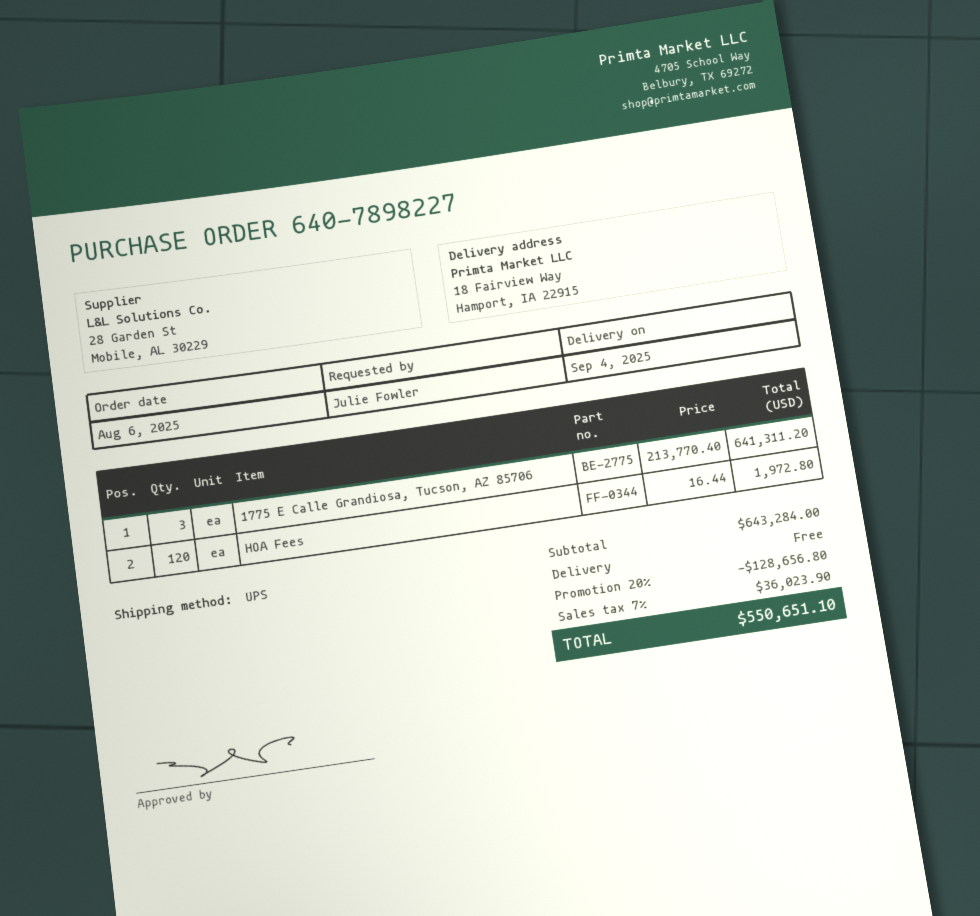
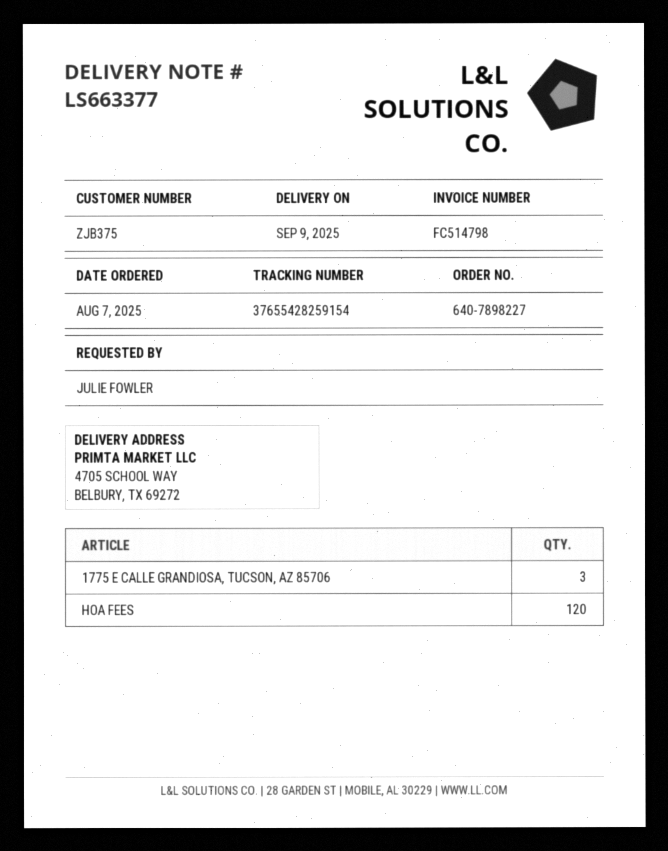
order date: 2025-08-06 -> 2025-08-07
delivery date: 2025-09-04 -> 2025-09-09
ship to: 18 Fairview Way, Hamport, IA 22915 -> 4705 SCHOOL WAY, BELBURY, TX 69272

